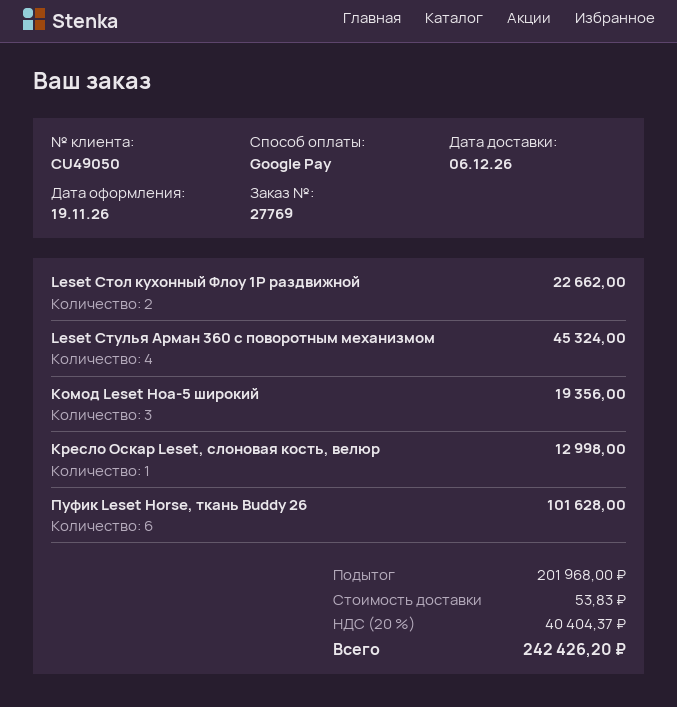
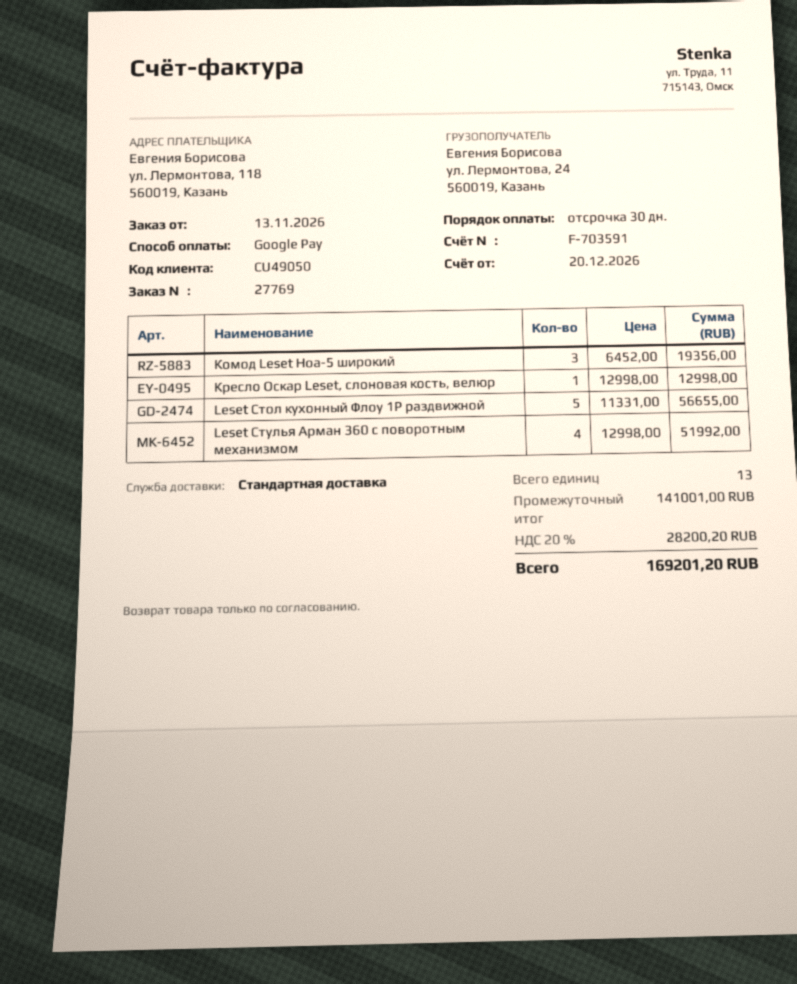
order date: 2026-11-19 -> 2026-11-13
Leset Стол кухонный Флоу 1Р раздвижной: 2 for 22662.00 -> 5 for 56655.00
Leset Стулья Арман 360 с поворотным механизмом: 4 for 45324.00 -> 4 for 51992.00
Пуфик Leset Horse, ткань Buddy 26: 6 for 101628.00 -> none
subtotal: 201968.00 -> 141001.00
shipping: 53.83 -> none
tax: 20% = 40404.37 -> 20% = 28200.20
total: 242426.20 -> 169201.20

